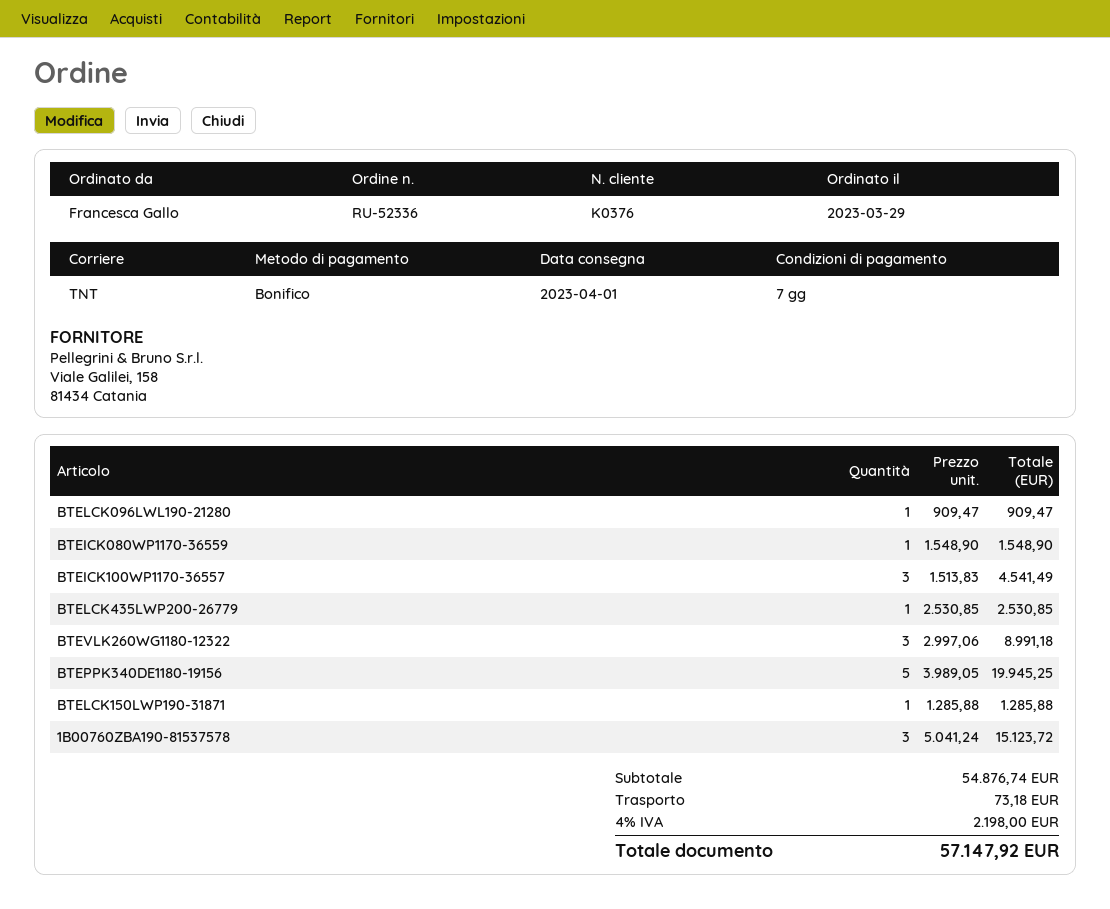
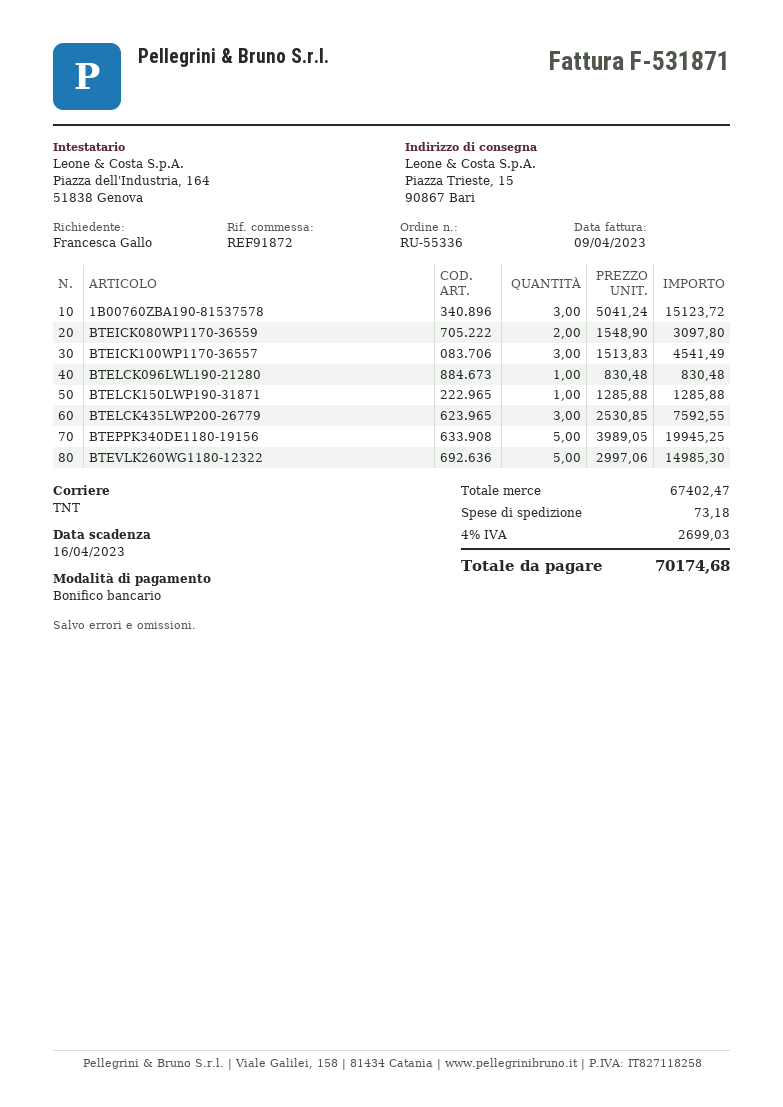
order number: RU-52336 -> RU-55336
BTELCK096LWL190-21280: 1 x 909.47 = 909.47 -> 1 x 830.48 = 830.48
BTEICK080WP1170-36559: 1 x 1548.90 = 1548.90 -> 2 x 1548.90 = 3097.80
BTELCK435LWP200-26779: 1 x 2530.85 = 2530.85 -> 3 x 2530.85 = 7592.55
BTEVLK260WG1180-12322: 3 x 2997.06 = 8991.18 -> 5 x 2997.06 = 14985.30
subtotal: 54876.74 -> 67402.47
tax: 4% = 2198.00 -> 4% = 2699.03
total: 57147.92 -> 70174.68

